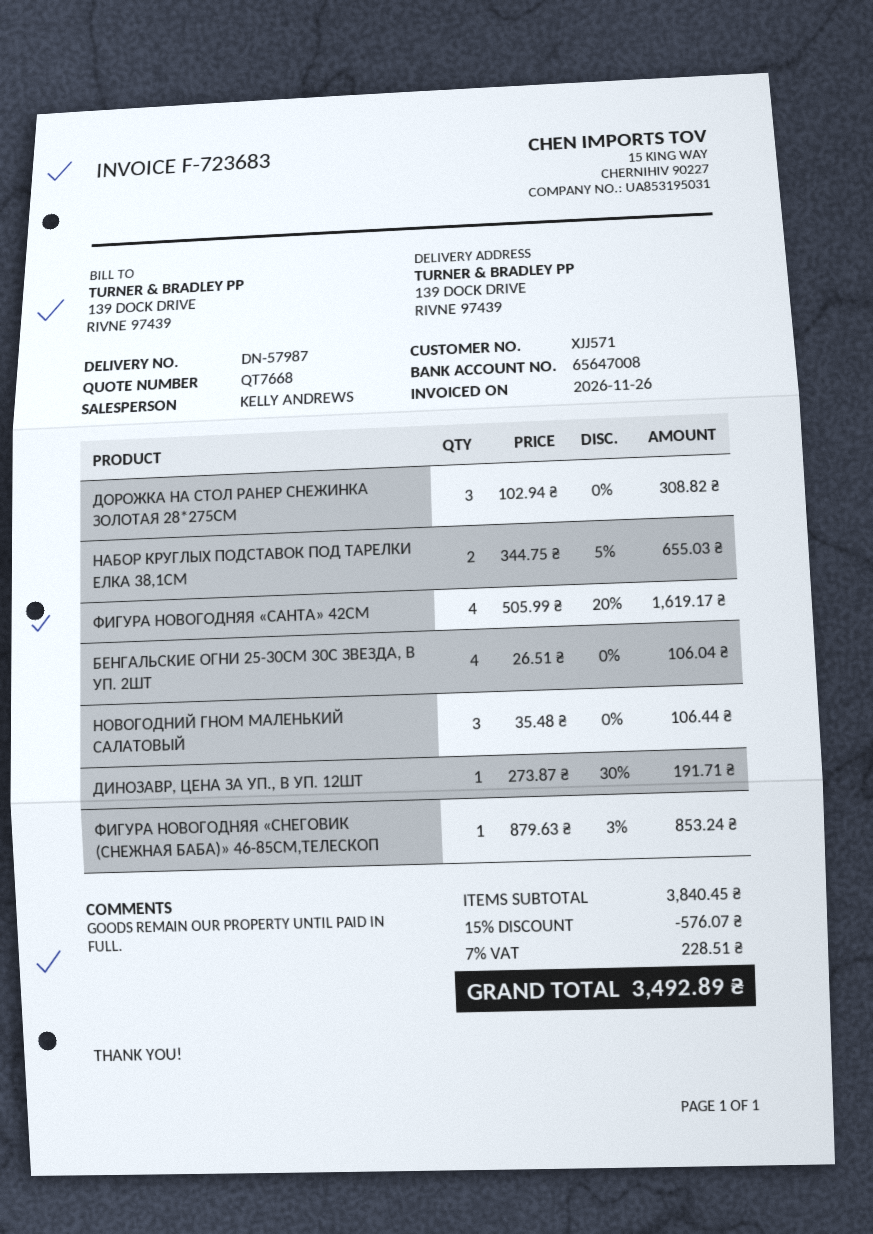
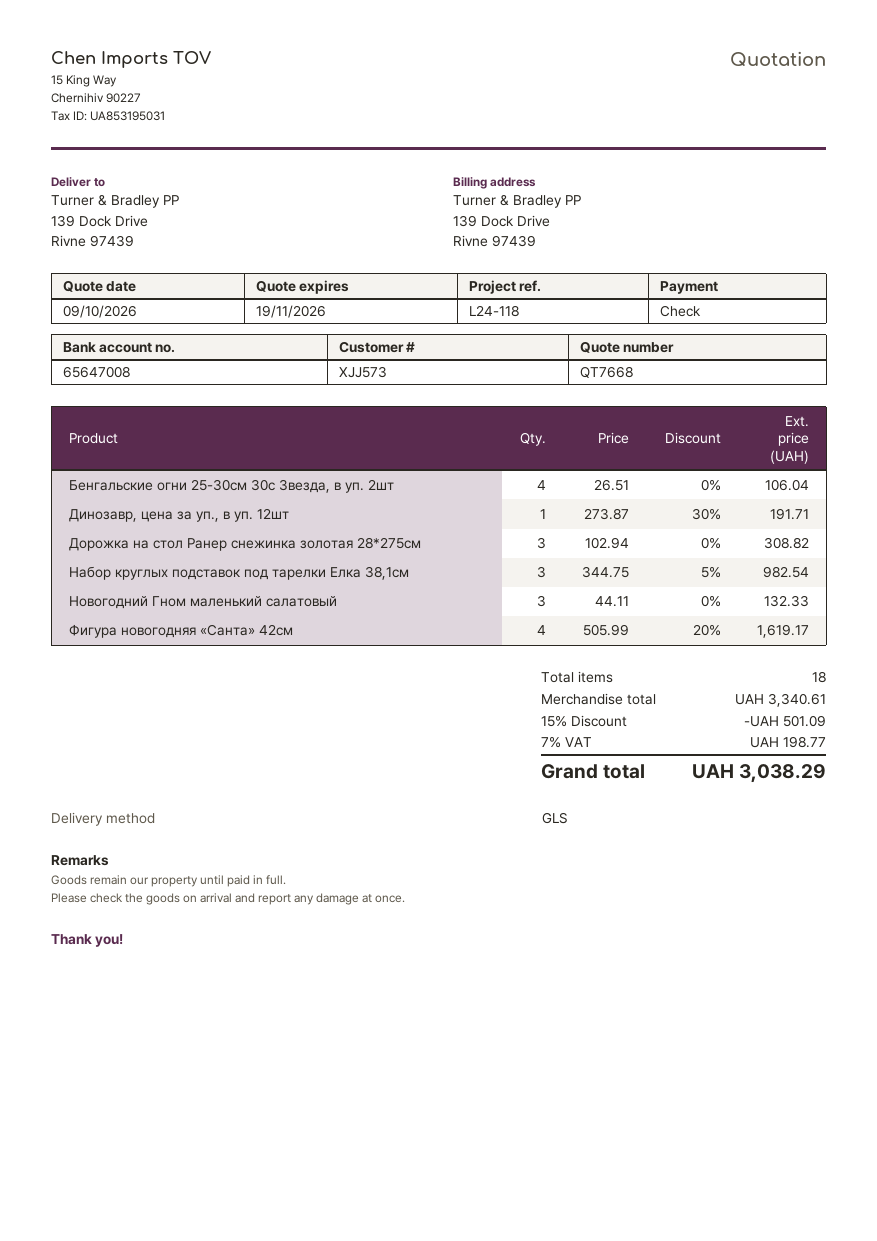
customer number: XJJ571 -> XJJ573
НАБОР КРУГЛЫХ ПОДСТАВОК ПОД ТАРЕЛКИ ЕЛКА 38,1СМ: 2 x 344.75 - 5% = 655.03 -> 3 x 344.75 - 5% = 982.54
НОВОГОДНИЙ ГНОМ МАЛЕНЬКИЙ САЛАТОВЫЙ: 3 x 35.48 = 106.44 -> 3 x 44.11 = 132.33
ФИГУРА НОВОГОДНЯЯ «СНЕГОВИК (СНЕЖНАЯ БАБА)» 46-85СМ,ТЕЛЕСКОП: 1 x 879.63 - 3% = 853.24 -> none
subtotal: 3840.45 -> 3340.61
discount: 15% = 576.07 -> 15% = 501.09
tax: 7% = 228.51 -> 7% = 198.77
total: 3492.89 -> 3038.29

